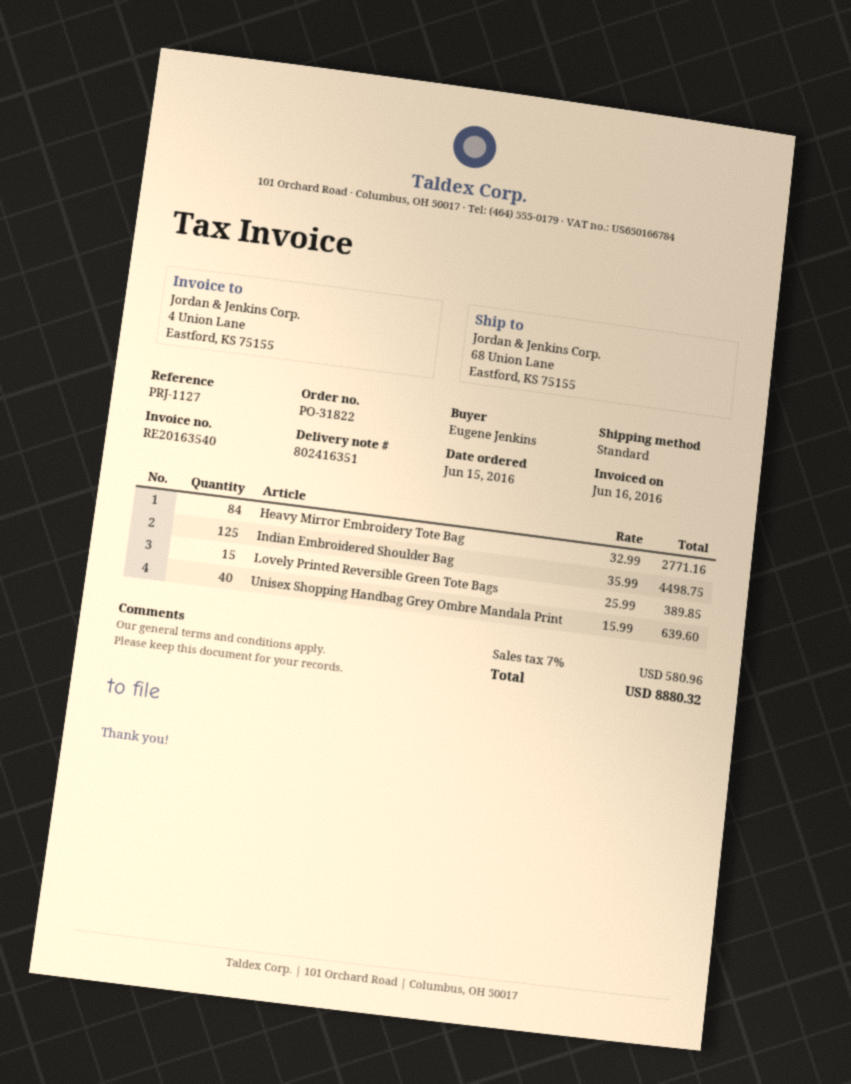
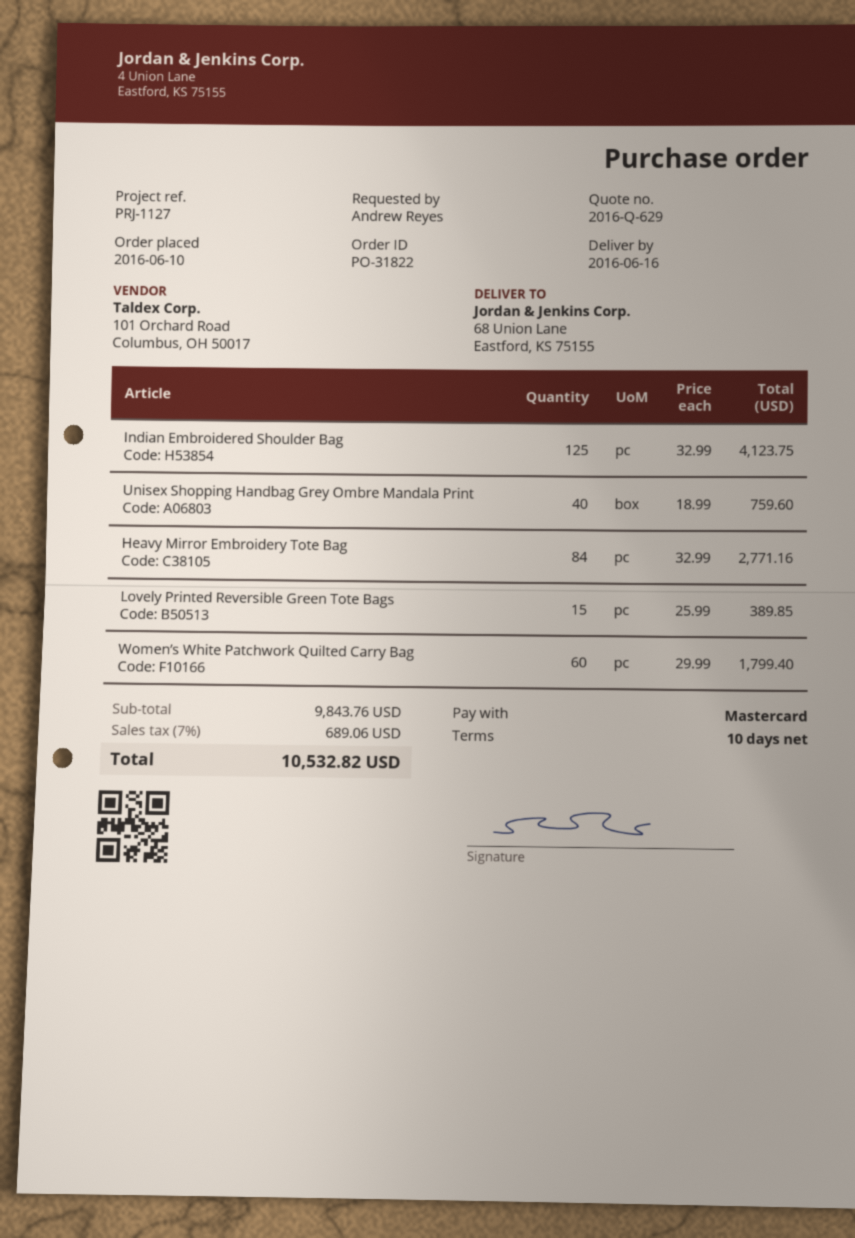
order date: 2016-06-15 -> 2016-06-10
ordered by: Eugene Jenkins -> Andrew Reyes
Indian Embroidered Shoulder Bag: 125 x 35.99 = 4498.75 -> 125 x 32.99 = 4123.75
Unisex Shopping Handbag Grey Ombre Mandala Print: 40 x 15.99 = 639.60 -> 40 x 18.99 = 759.60
Women’s White Patchwork Quilted Carry Bag: none -> 60 x 29.99 = 1799.40
tax: 7% = 580.96 -> 7% = 689.06
total: 8880.32 -> 10532.82

